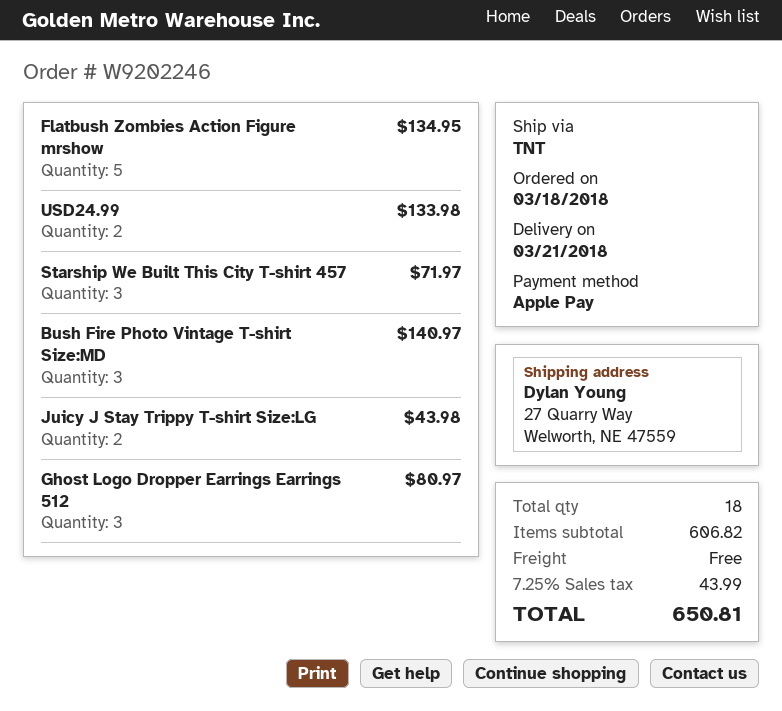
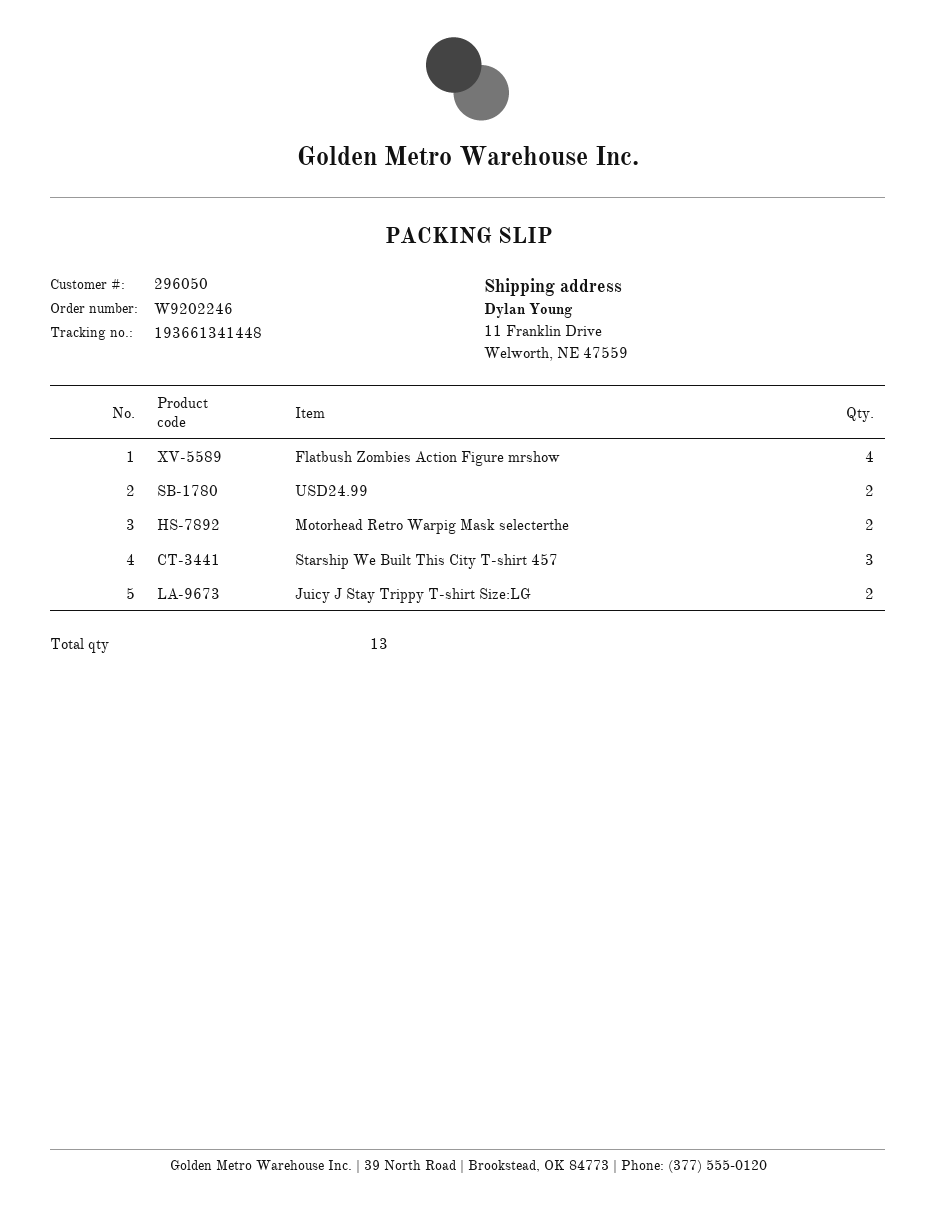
ship to: 27 Quarry Way, Welworth, NE 47559 -> 11 Franklin Drive, Welworth, NE 47559
Flatbush Zombies Action Figure mrshow: 5 -> 4
Bush Fire Photo Vintage T-shirt Size:MD: 3 -> none
Ghost Logo Dropper Earrings Earrings 512: 3 -> none
Motorhead Retro Warpig Mask selecterthe: none -> 2
total quantity: 18 -> 13

